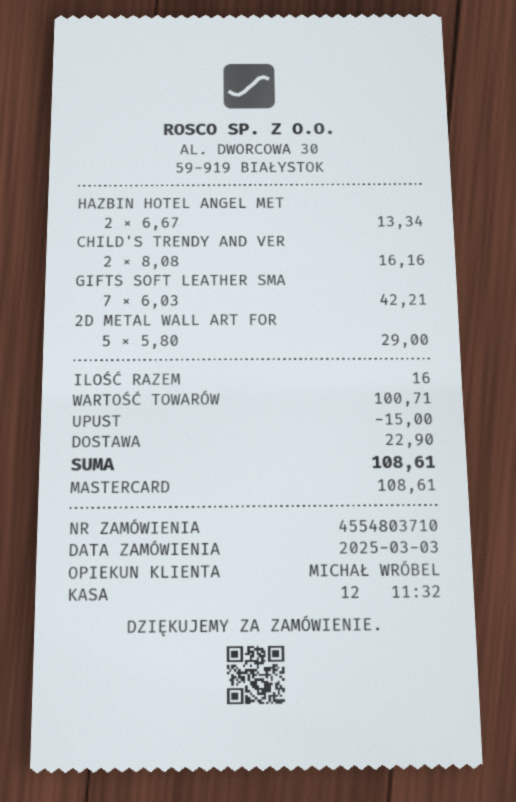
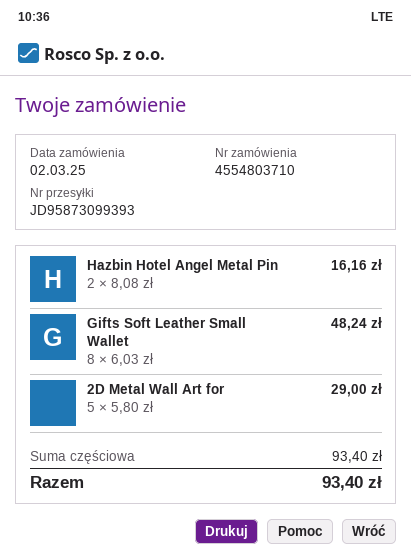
order date: 2025-03-03 -> 2025-03-02
HAZBIN HOTEL ANGEL MET: 2 x 6.67 = 13.34 -> 2 x 8.08 = 16.16
CHILD'S TRENDY AND VER: 2 x 8.08 = 16.16 -> none
GIFTS SOFT LEATHER SMA: 7 x 6.03 = 42.21 -> 8 x 6.03 = 48.24
subtotal: 100.71 -> 93.40
discount: 15.00 -> none
shipping: 22.90 -> none
total: 108.61 -> 93.40

